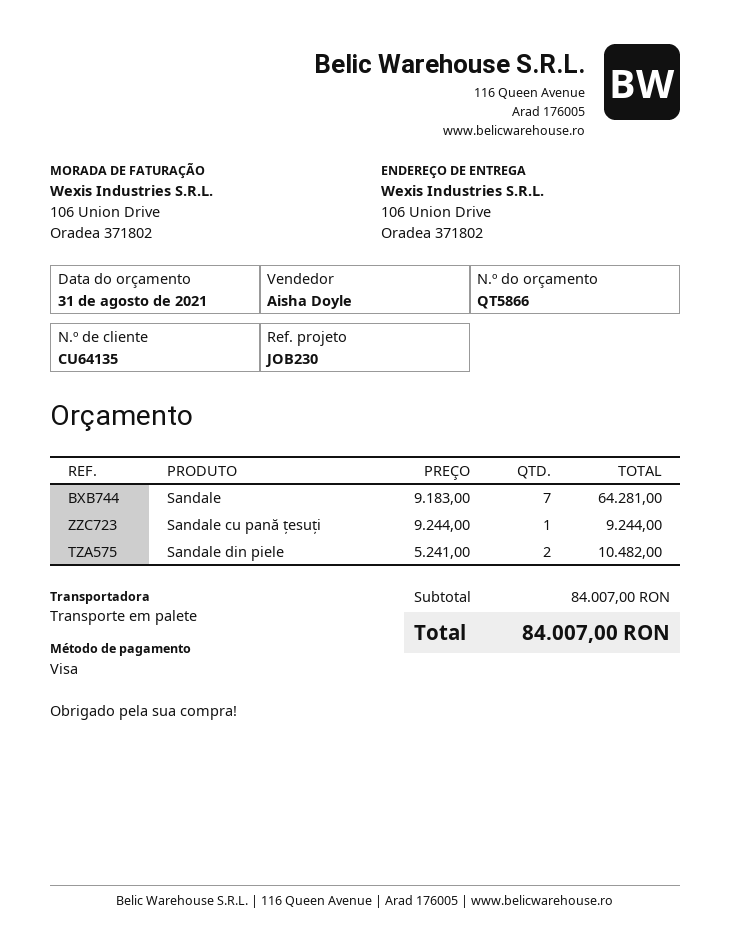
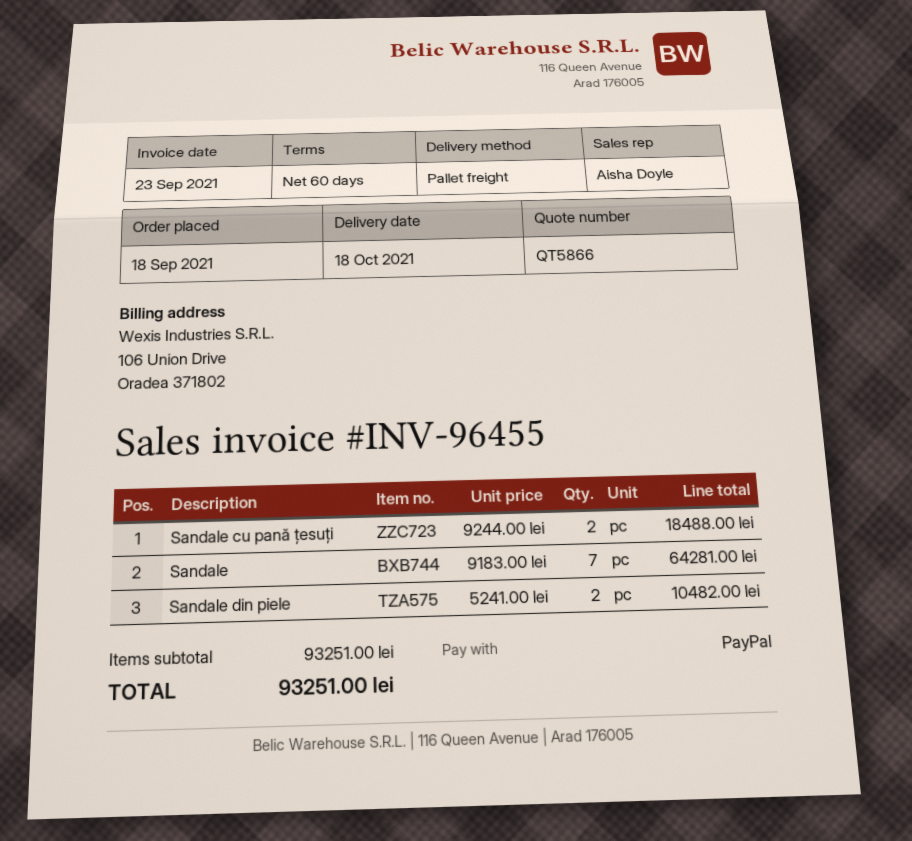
payment method: Visa -> PayPal
Sandale cu pană țesuți: 1 x 9244.00 = 9244.00 -> 2 x 9244.00 = 18488.00
subtotal: 84007.00 -> 93251.00
total: 84007.00 -> 93251.00

